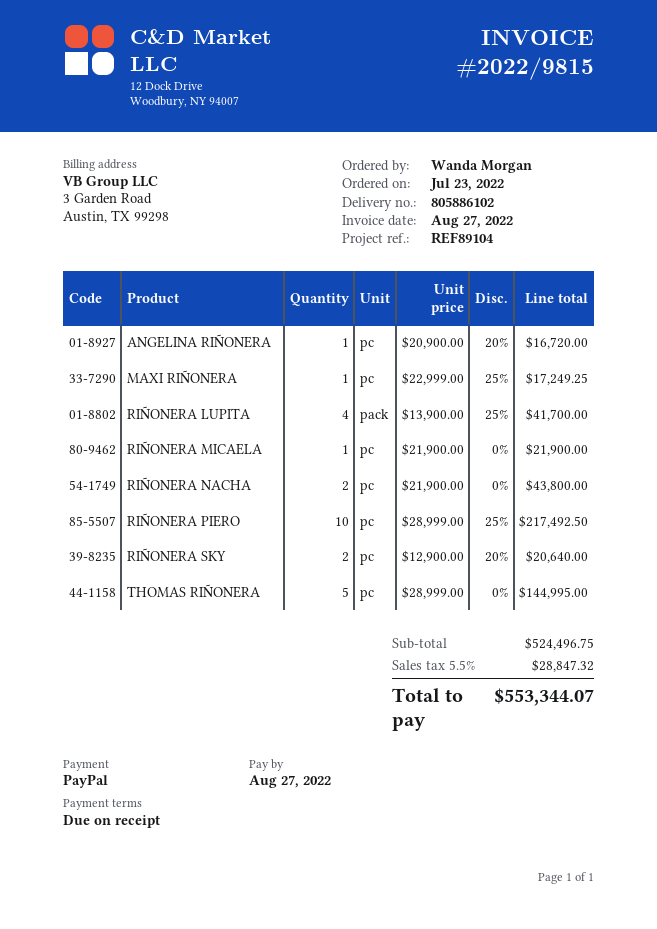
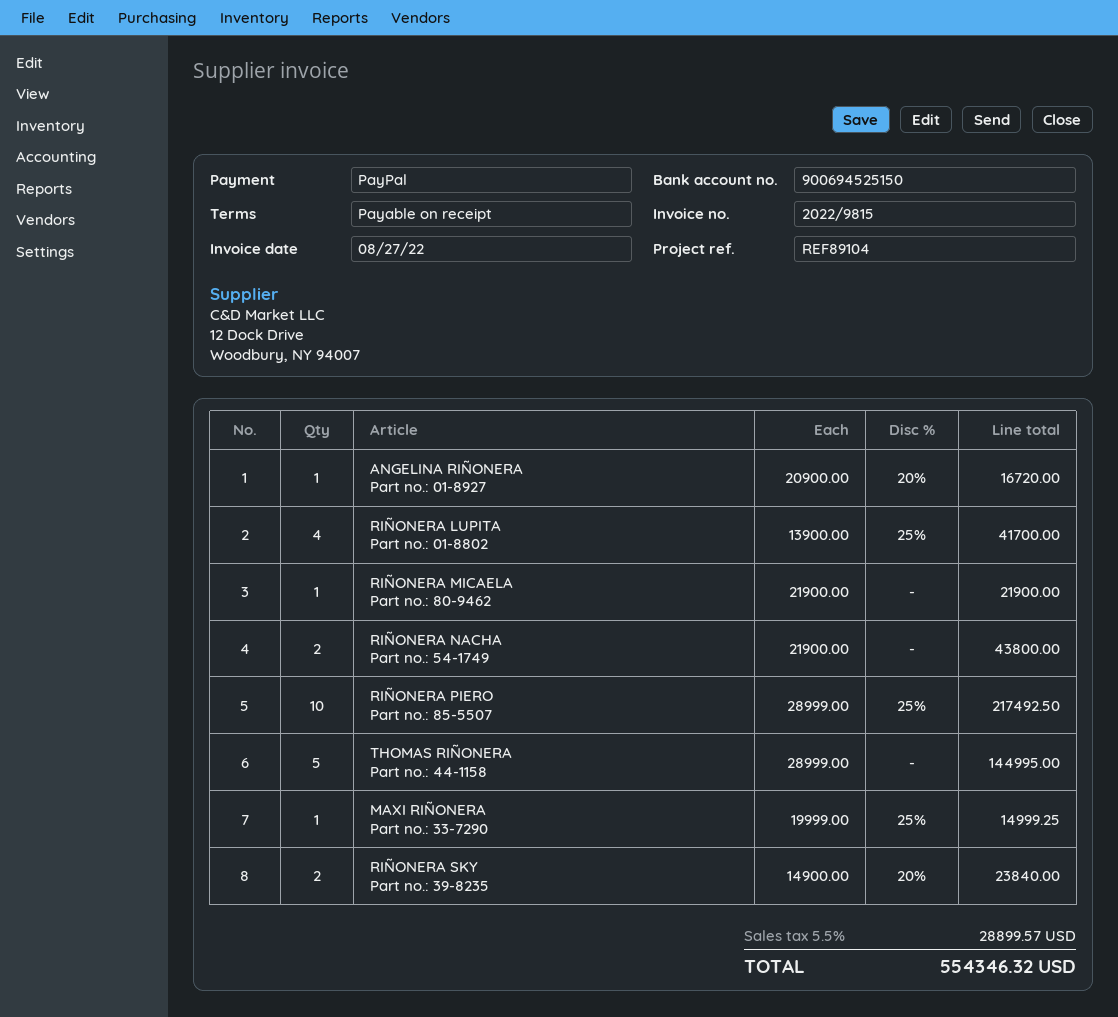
MAXI RIÑONERA: 1 x 22999.00 - 25% = 17249.25 -> 1 x 19999.00 - 25% = 14999.25
RIÑONERA SKY: 2 x 12900.00 - 20% = 20640.00 -> 2 x 14900.00 - 20% = 23840.00
tax: 5.5% = 28847.32 -> 5.5% = 28899.57
total: 553344.07 -> 554346.32

